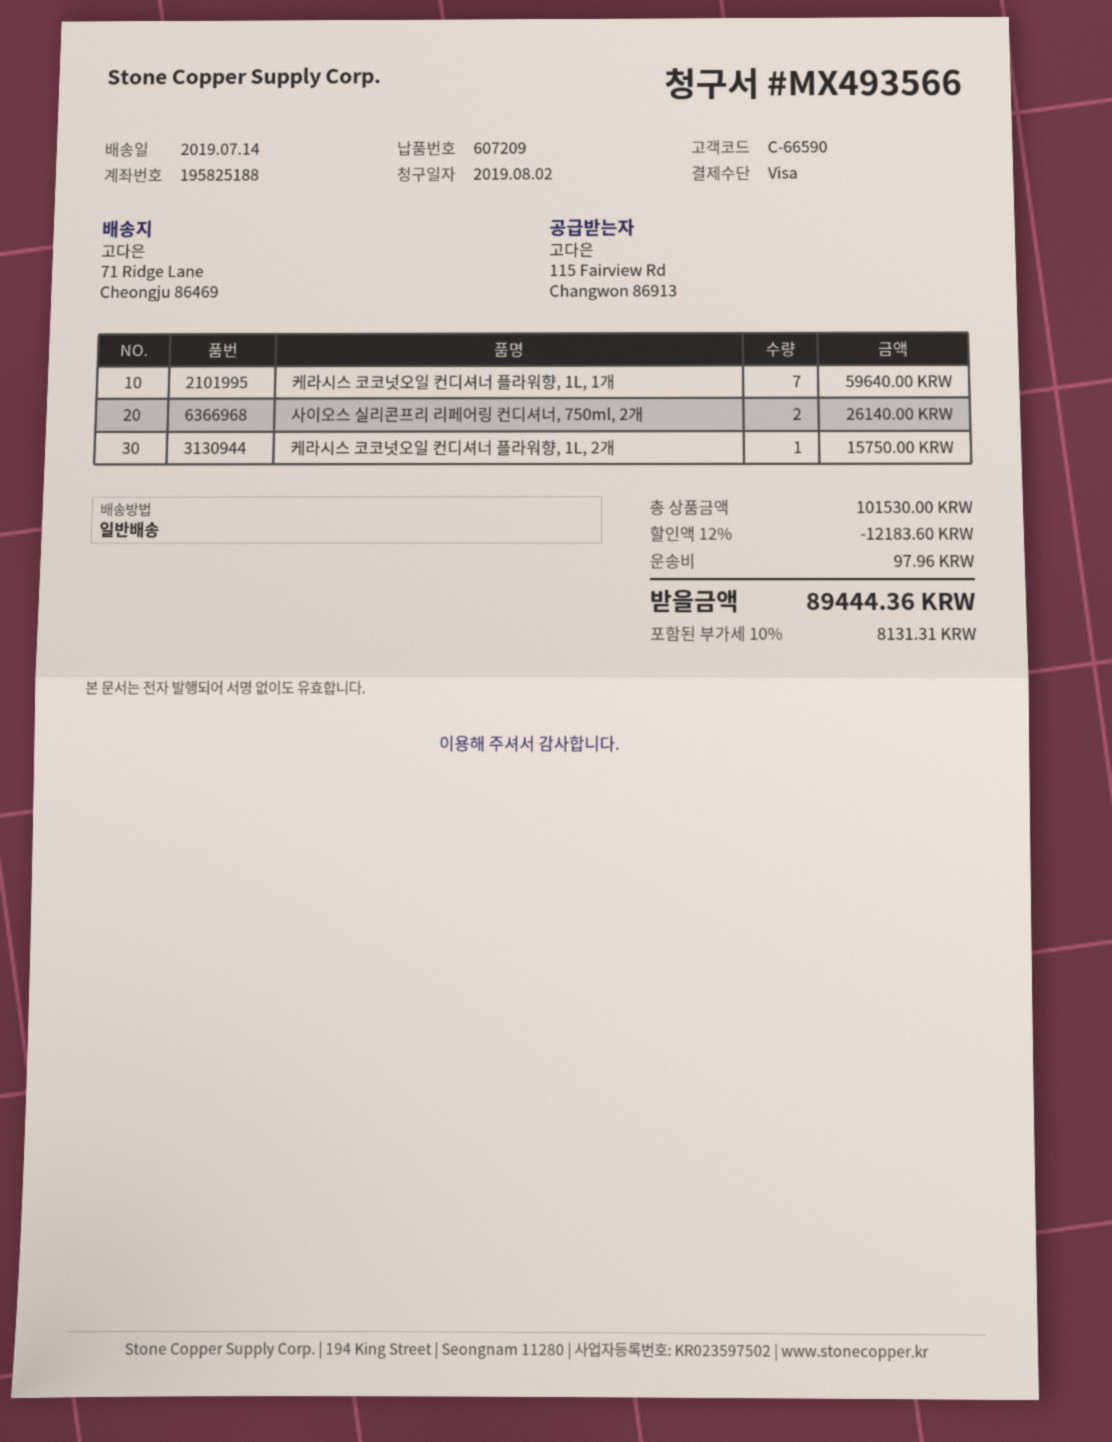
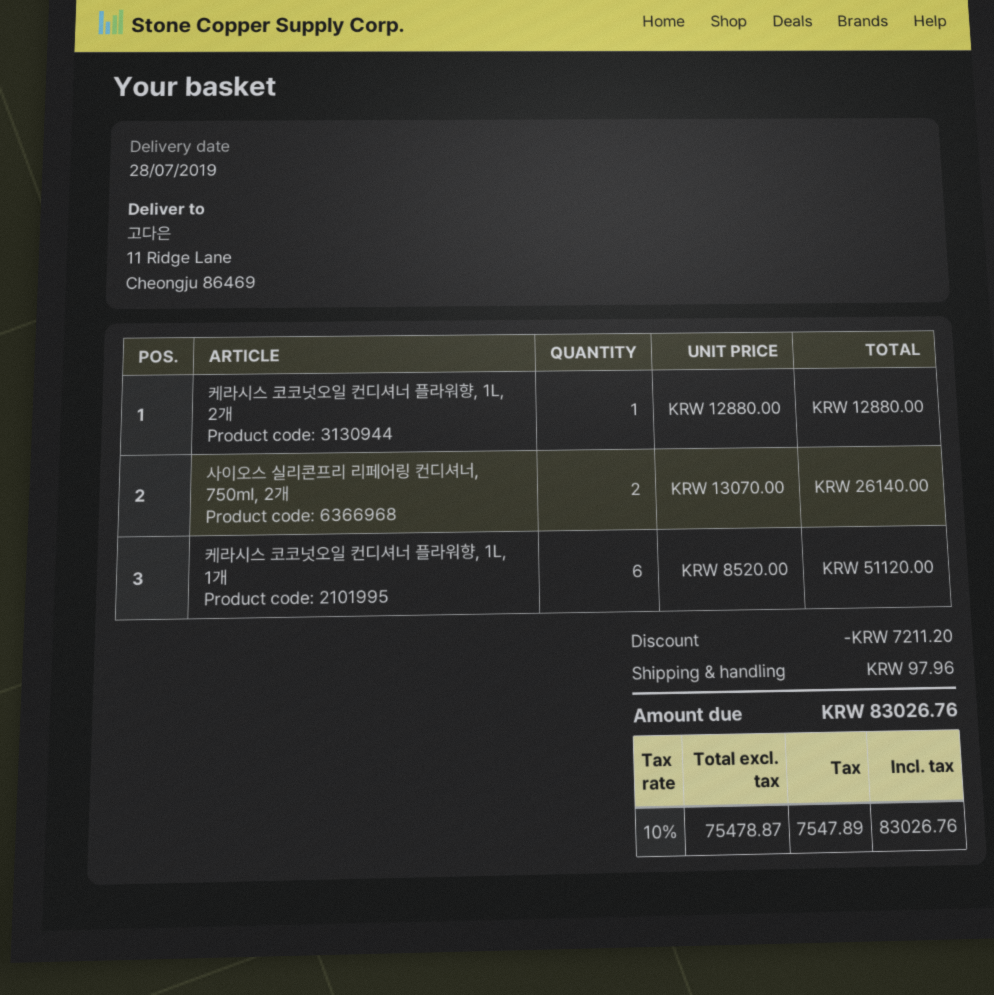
delivery date: 2019-07-14 -> 2019-07-28
ship to: 71 Ridge Lane, Cheongju 86469 -> 11 Ridge Lane, Cheongju 86469
케라시스 코코넛오일 컨디셔너 플라워향, 1L, 1개: 7 for 59640.00 -> 6 for 51120.00
케라시스 코코넛오일 컨디셔너 플라워향, 1L, 2개: 1 for 15750.00 -> 1 for 12880.00
discount: 12183.60 -> 7211.20
tax: 10% = 8131.31 -> 10% = 7547.89
total: 89444.36 -> 83026.76

